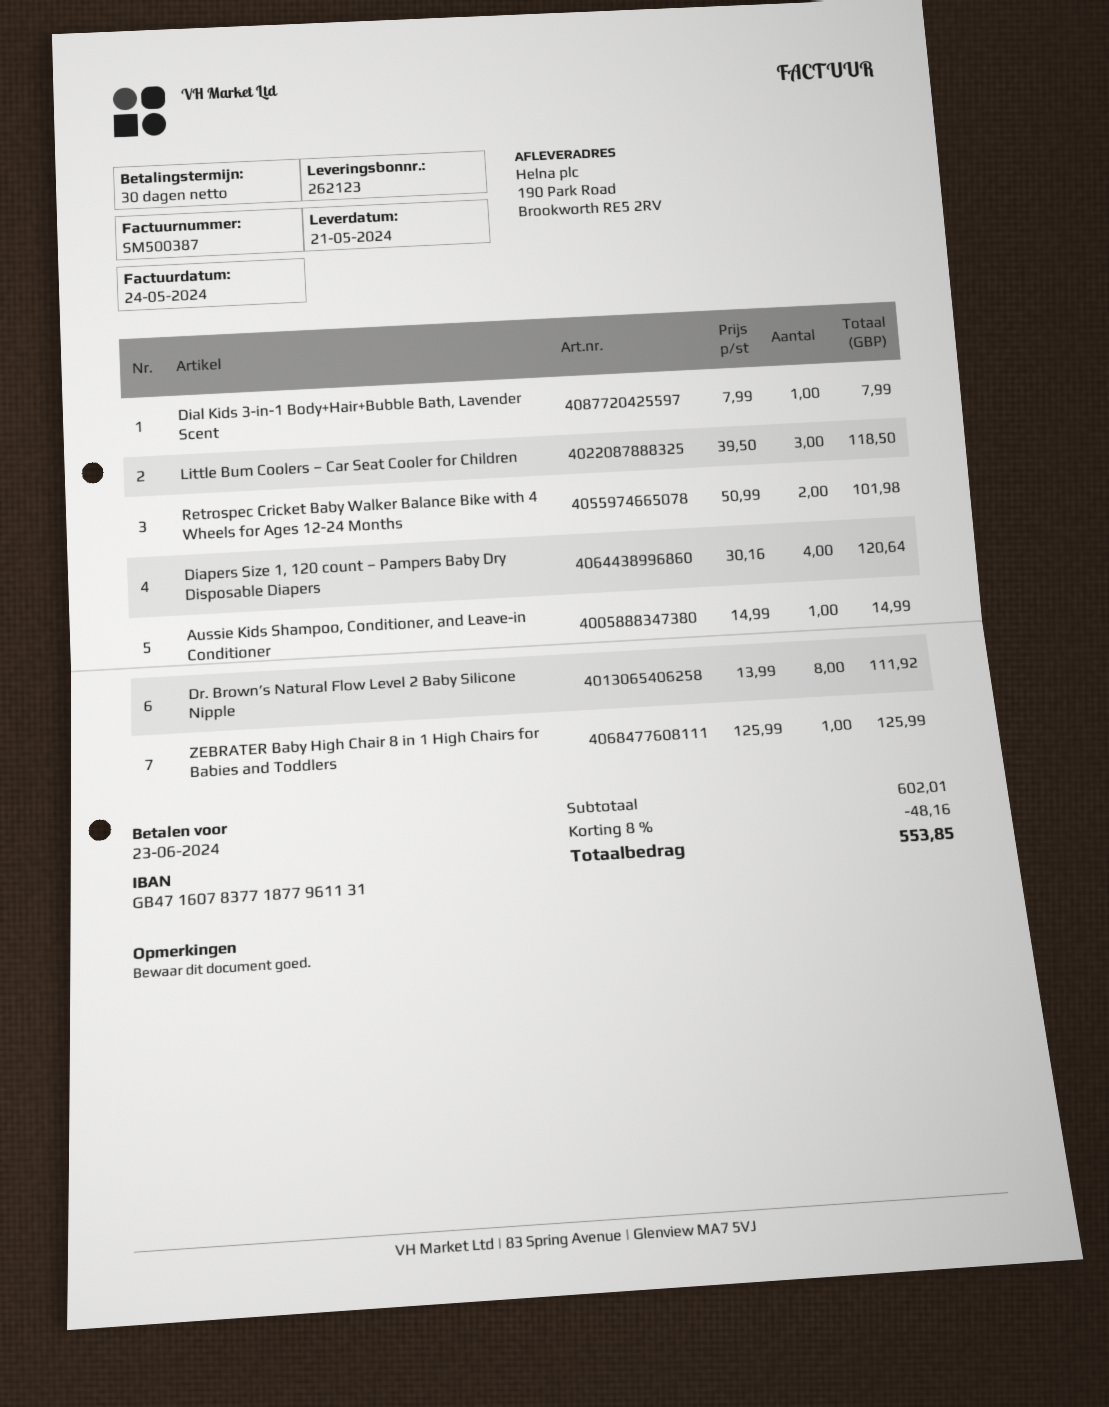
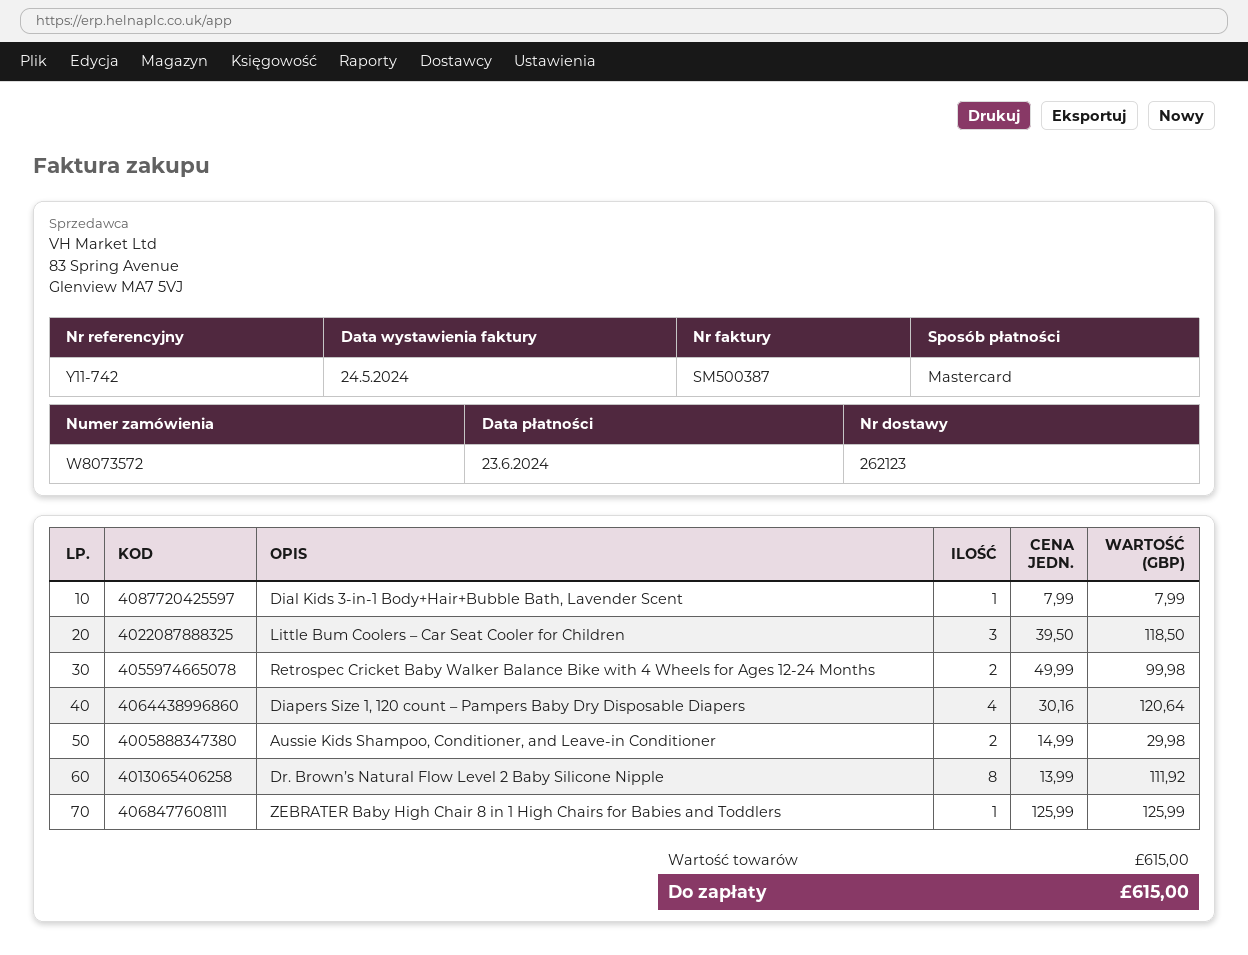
Retrospec Cricket Baby Walker Balance Bike with 4 Wheels for Ages 12-24 Months: 2 x 50.99 = 101.98 -> 2 x 49.99 = 99.98
Aussie Kids Shampoo, Conditioner, and Leave-in Conditioner: 1 x 14.99 = 14.99 -> 2 x 14.99 = 29.98
subtotal: 602.01 -> 615.00
discount: 8% = 48.16 -> none
total: 553.85 -> 615.00

